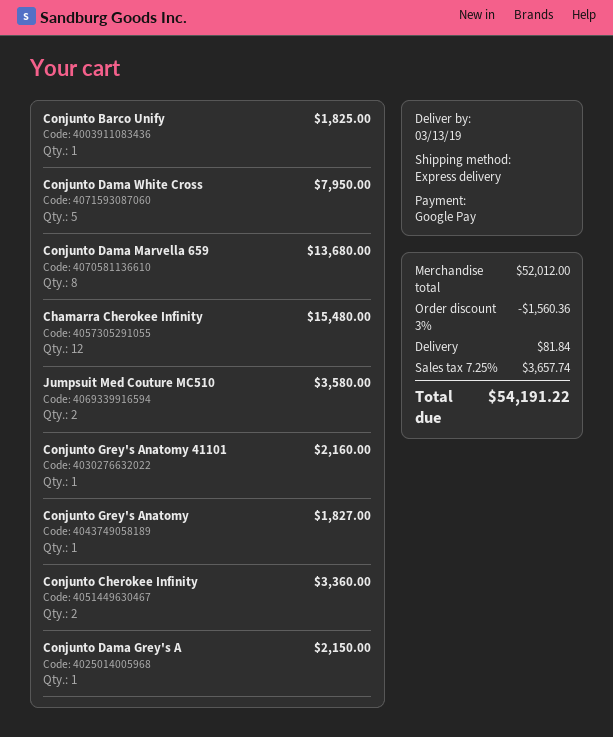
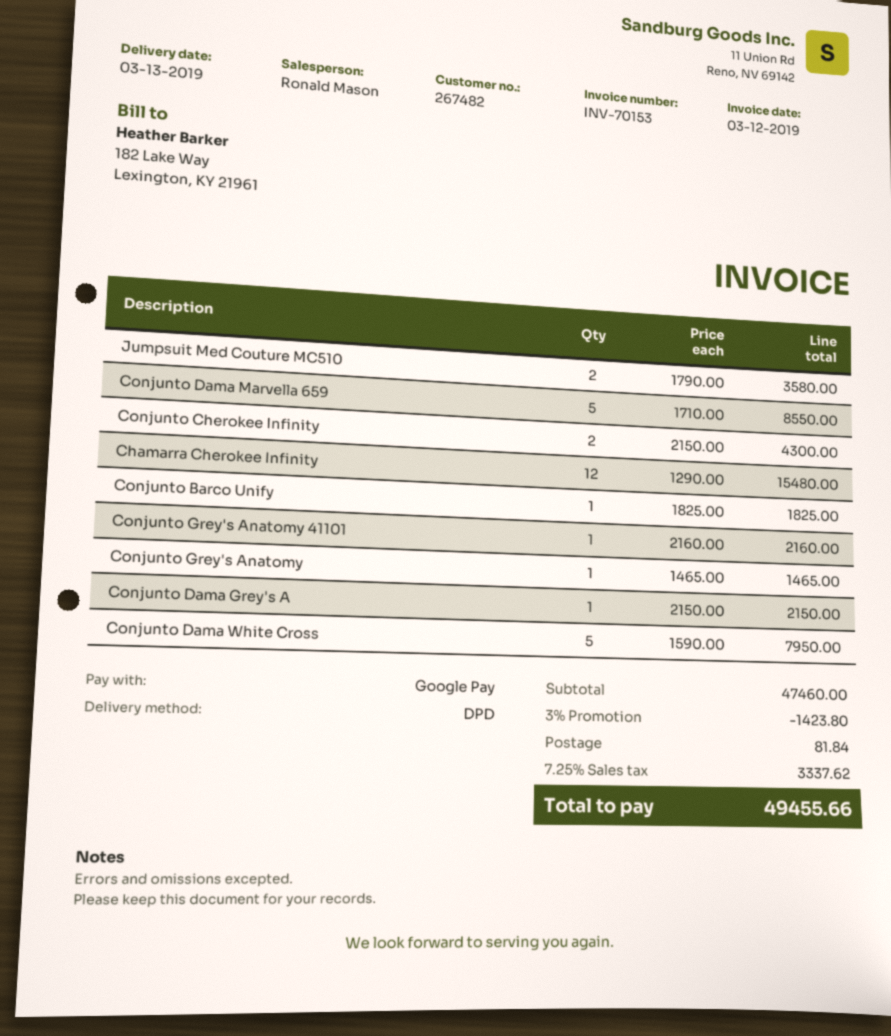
shipping method: express -> DPD
Conjunto Dama Marvella 659: 8 for 13680.00 -> 5 for 8550.00
Conjunto Grey's Anatomy: 1 for 1827.00 -> 1 for 1465.00
Conjunto Cherokee Infinity: 2 for 3360.00 -> 2 for 4300.00
subtotal: 52012.00 -> 47460.00
discount: 3% = 1560.36 -> 3% = 1423.80
tax: 7.25% = 3657.74 -> 7.25% = 3337.62
total: 54191.22 -> 49455.66

